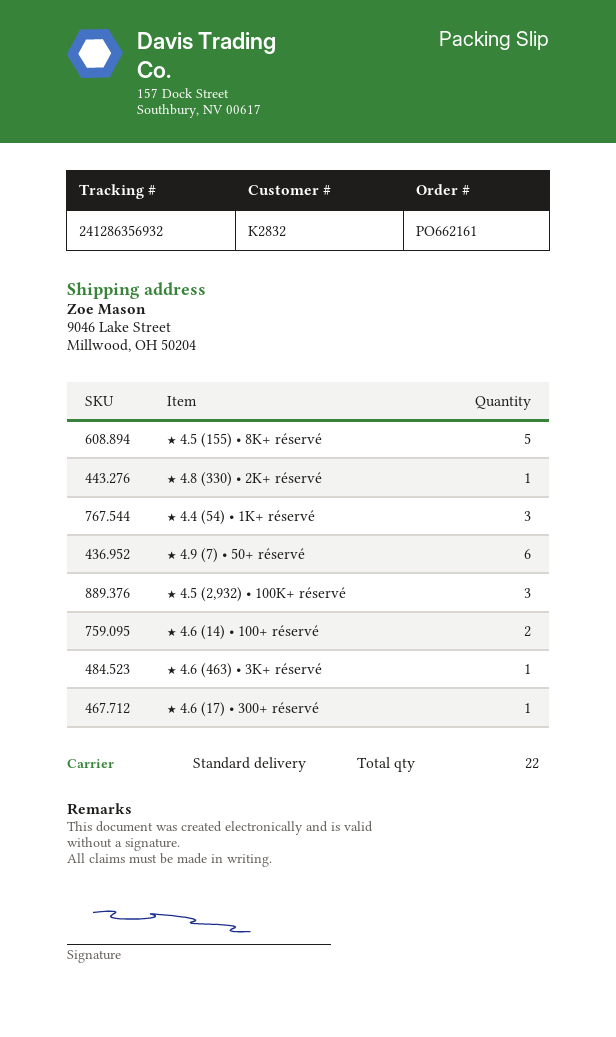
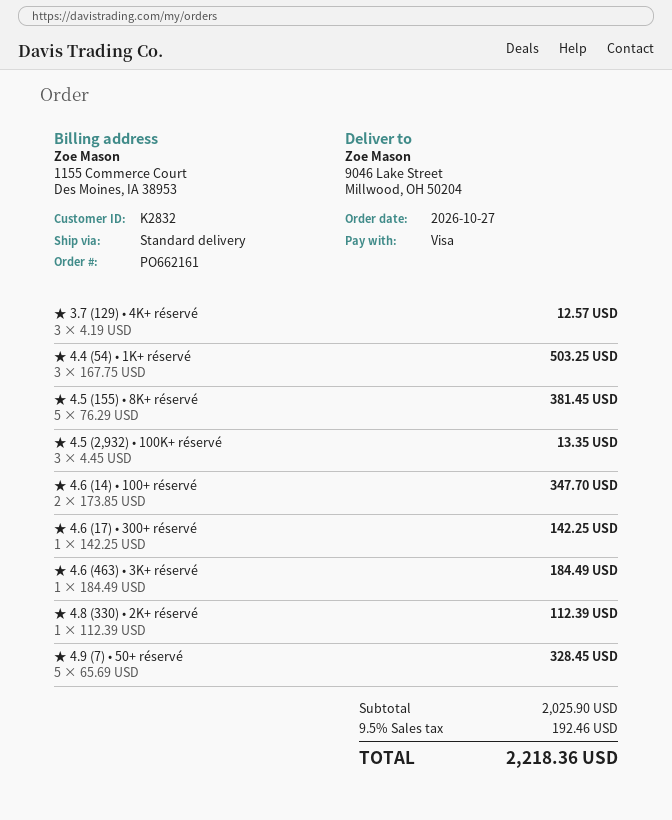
★ 4.9 (7) • 50+ réservé: 6 -> 5
★ 3.7 (129) • 4K+ réservé: none -> 3

